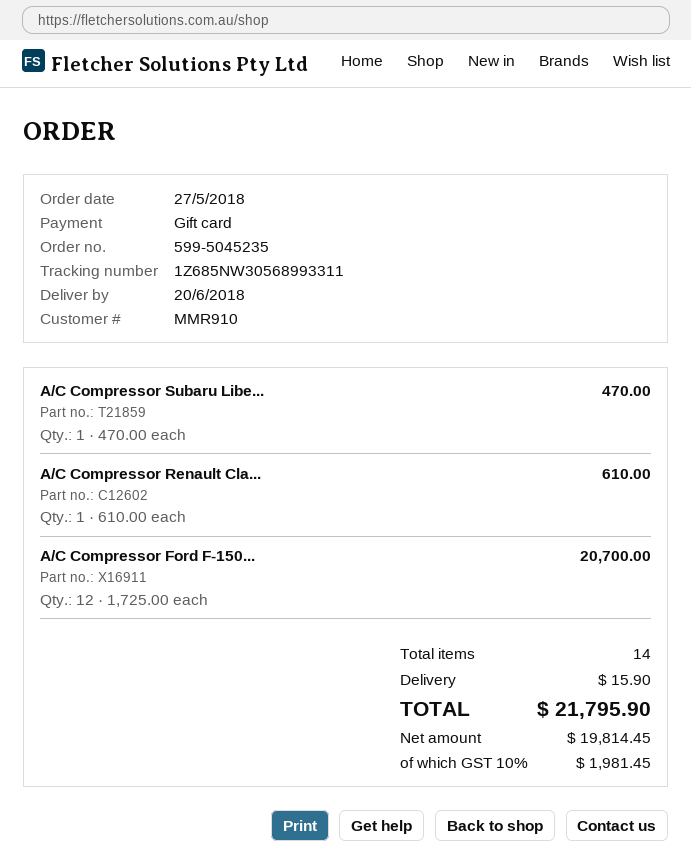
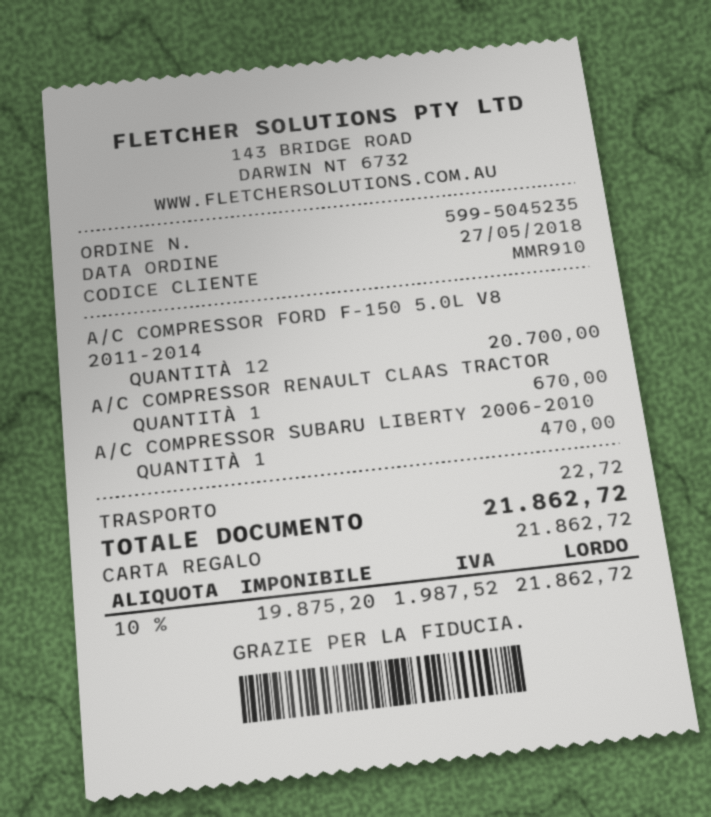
A/C Compressor Renault Cla...: 1 for 610.00 -> 1 for 670.00
shipping: 15.90 -> 22.72
net: 19814.45 -> 19875.20
tax: 10% = 1981.45 -> 10% = 1987.52
total: 21795.90 -> 21862.72

